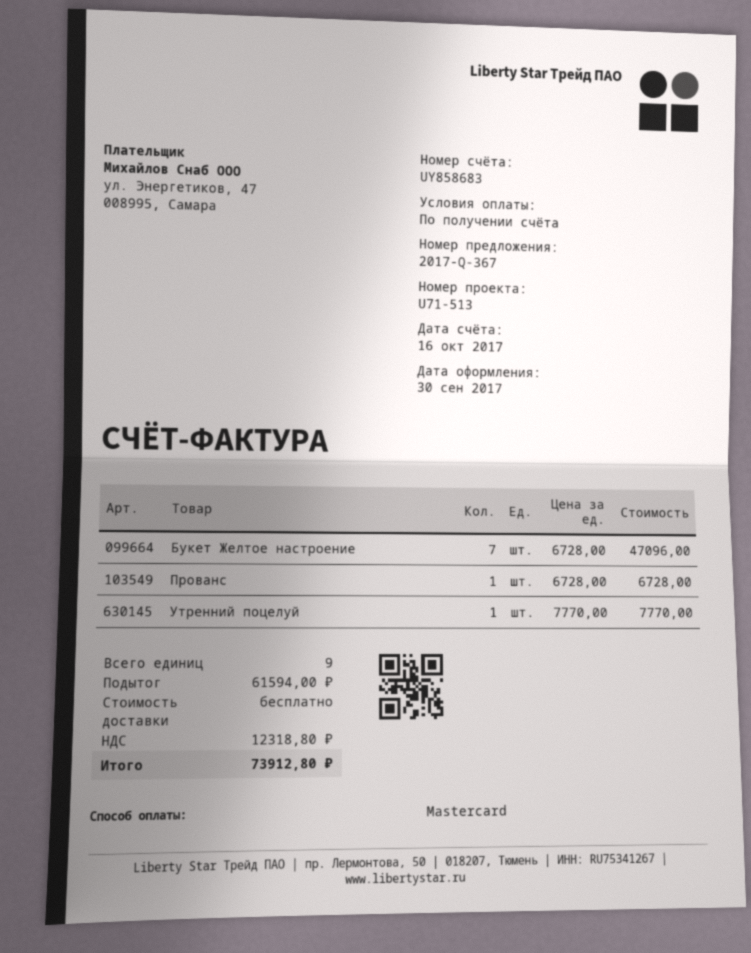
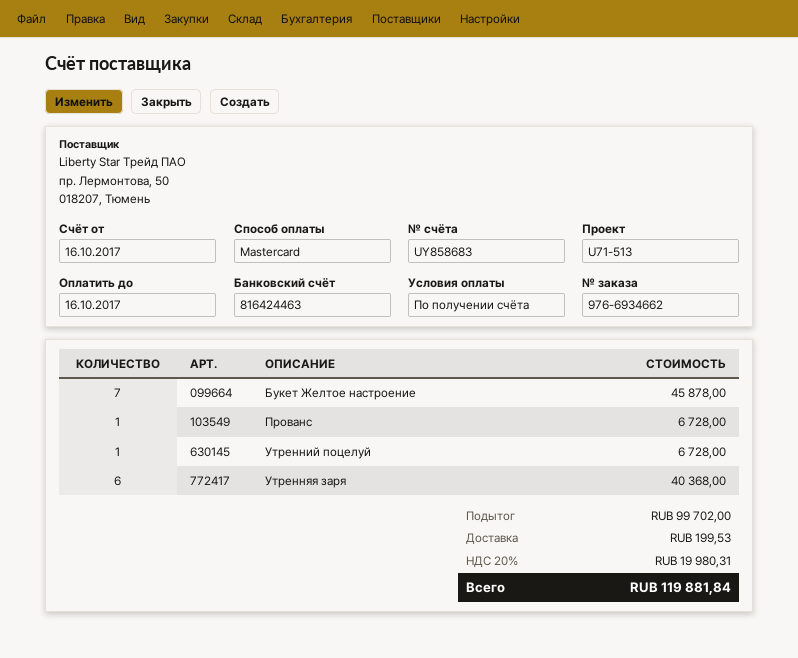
Букет Желтое настроение: 7 for 47096.00 -> 7 for 45878.00
Утренний поцелуй: 1 for 7770.00 -> 1 for 6728.00
Утренняя заря: none -> 6 for 40368.00
subtotal: 61594.00 -> 99702.00
shipping: 0.00 -> 199.53
tax: 12318.80 -> 19980.31
total: 73912.80 -> 119881.84

